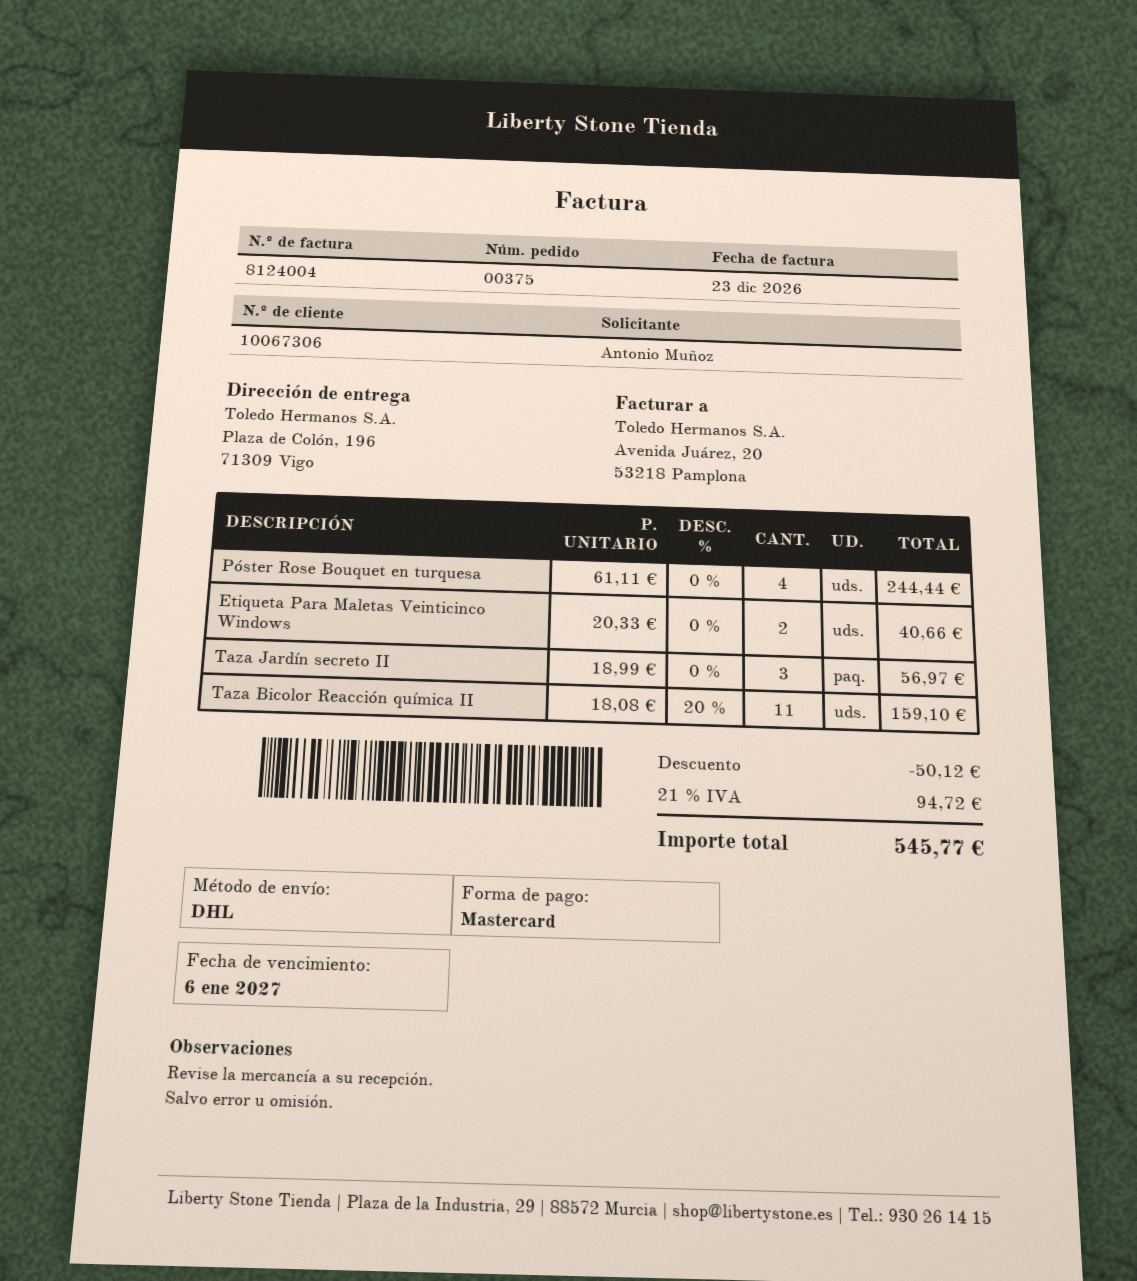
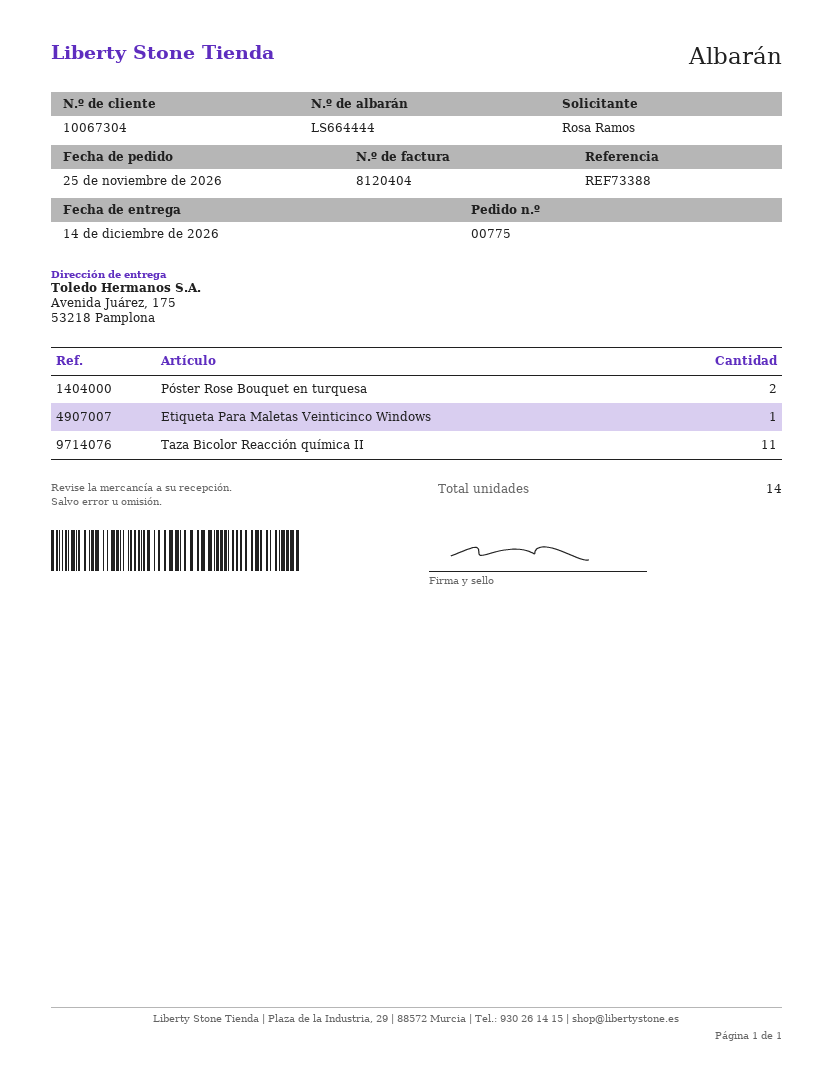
order number: 00375 -> 00775
invoice number: 8124004 -> 8120404
customer number: 10067306 -> 10067304
ordered by: Antonio Muñoz -> Rosa Ramos
ship to: Plaza de Colón, 196, 71309 Vigo -> Avenida Juárez, 175, 53218 Pamplona
Póster Rose Bouquet en turquesa: 4 -> 2
Etiqueta Para Maletas Veinticinco Windows: 2 -> 1
Taza Jardín secreto II: 3 -> none

